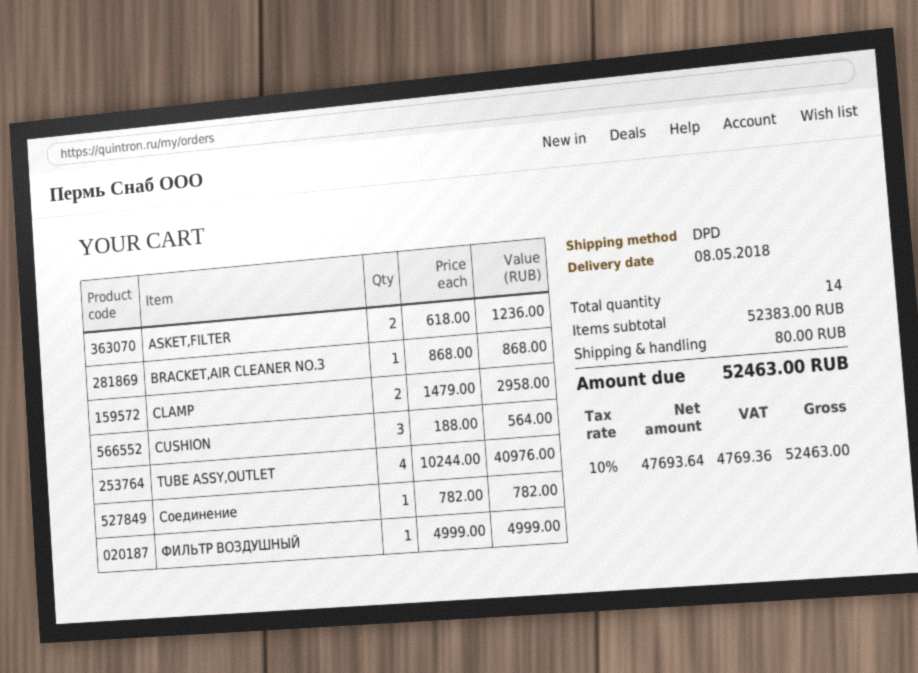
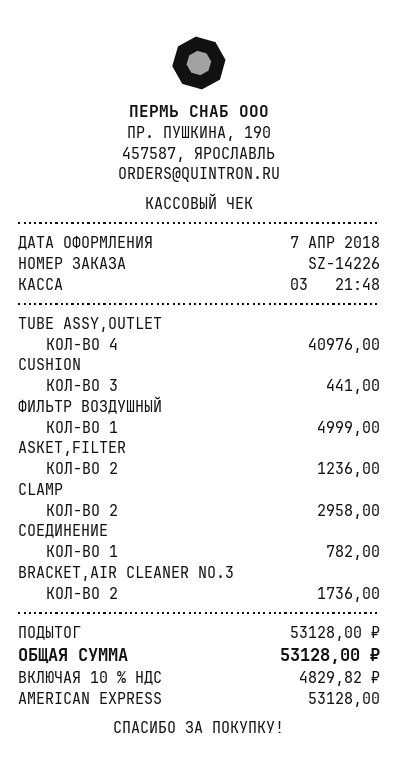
BRACKET,AIR CLEANER NO.3: 1 for 868.00 -> 2 for 1736.00
CUSHION: 3 for 564.00 -> 3 for 441.00
subtotal: 52383.00 -> 53128.00
shipping: 80.00 -> none
tax: 10% = 4769.36 -> 10% = 4829.82
total: 52463.00 -> 53128.00

